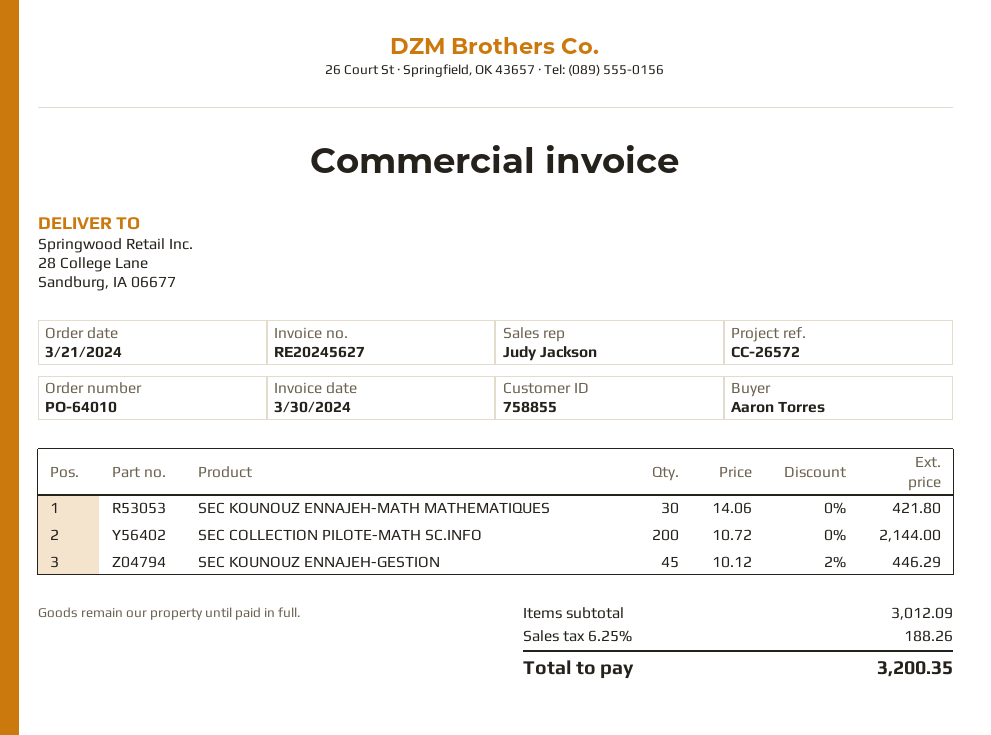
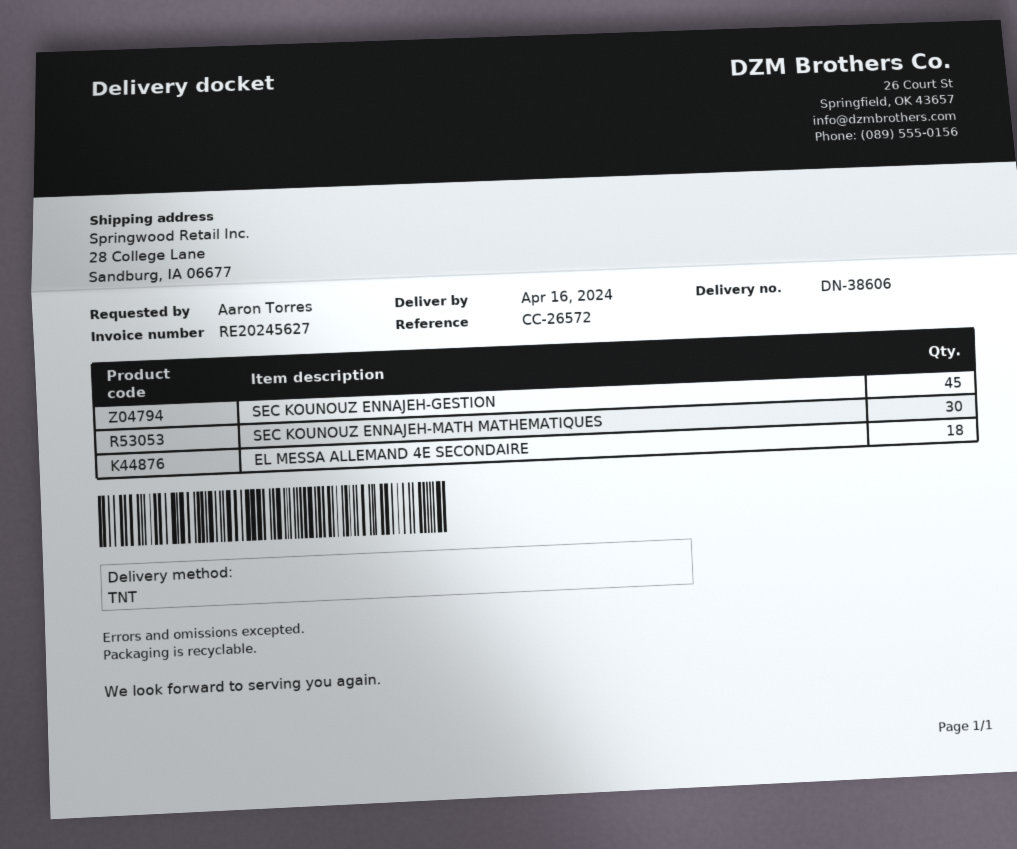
SEC COLLECTION PILOTE-MATH SC.INFO: 200 -> none
EL MESSA ALLEMAND 4E SECONDAIRE: none -> 18

